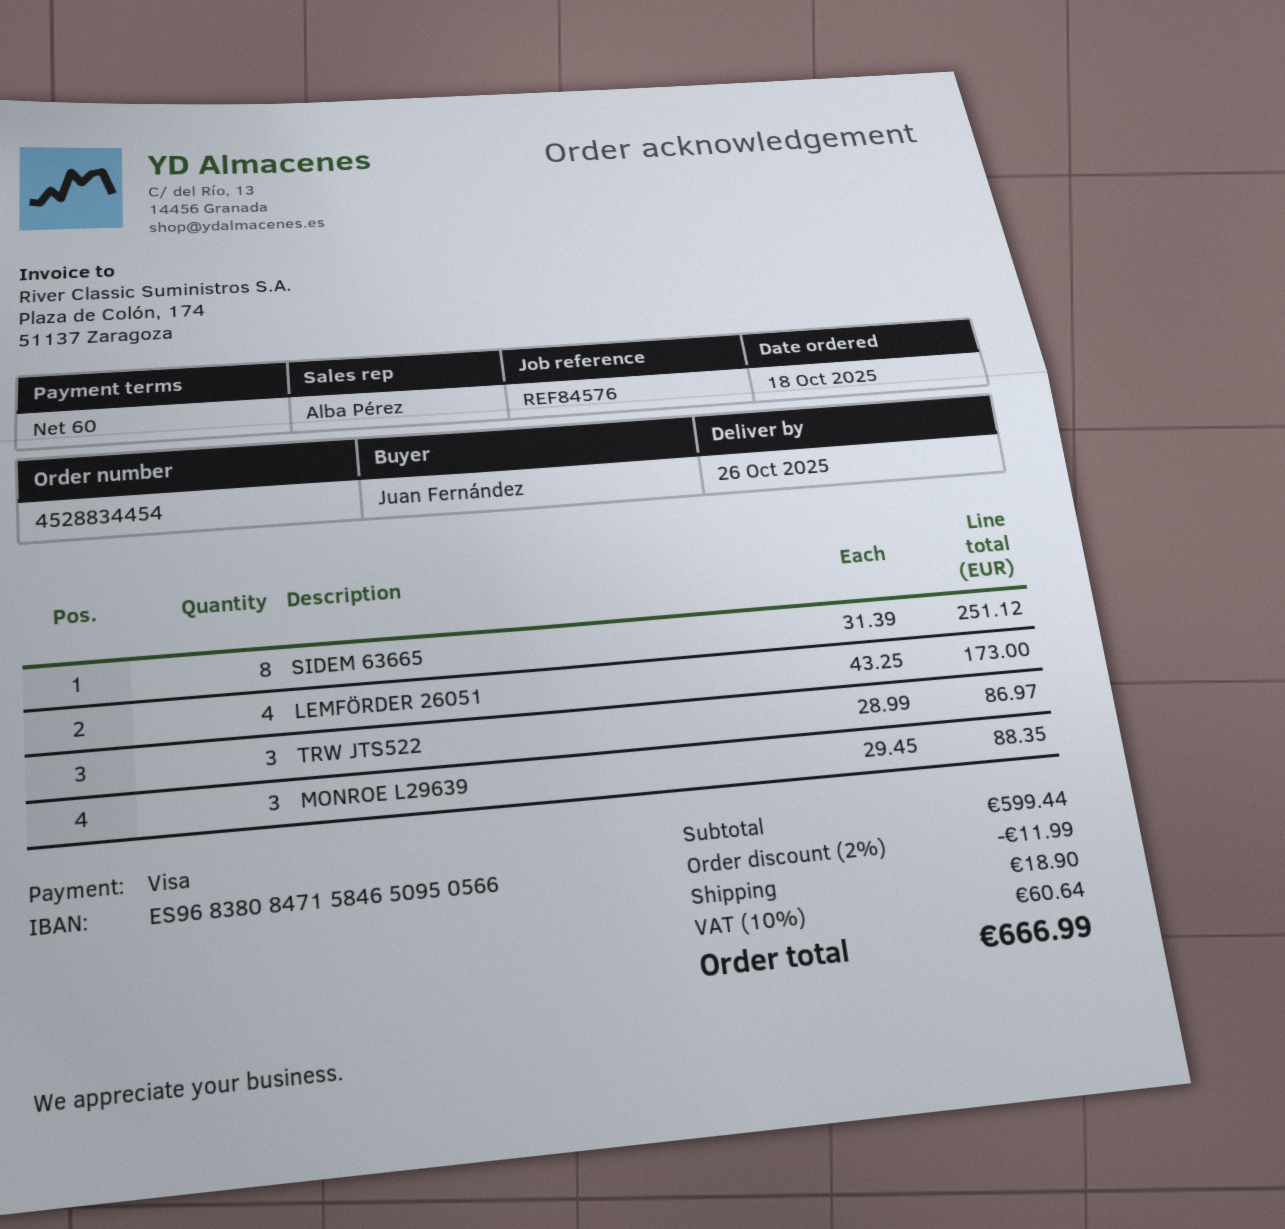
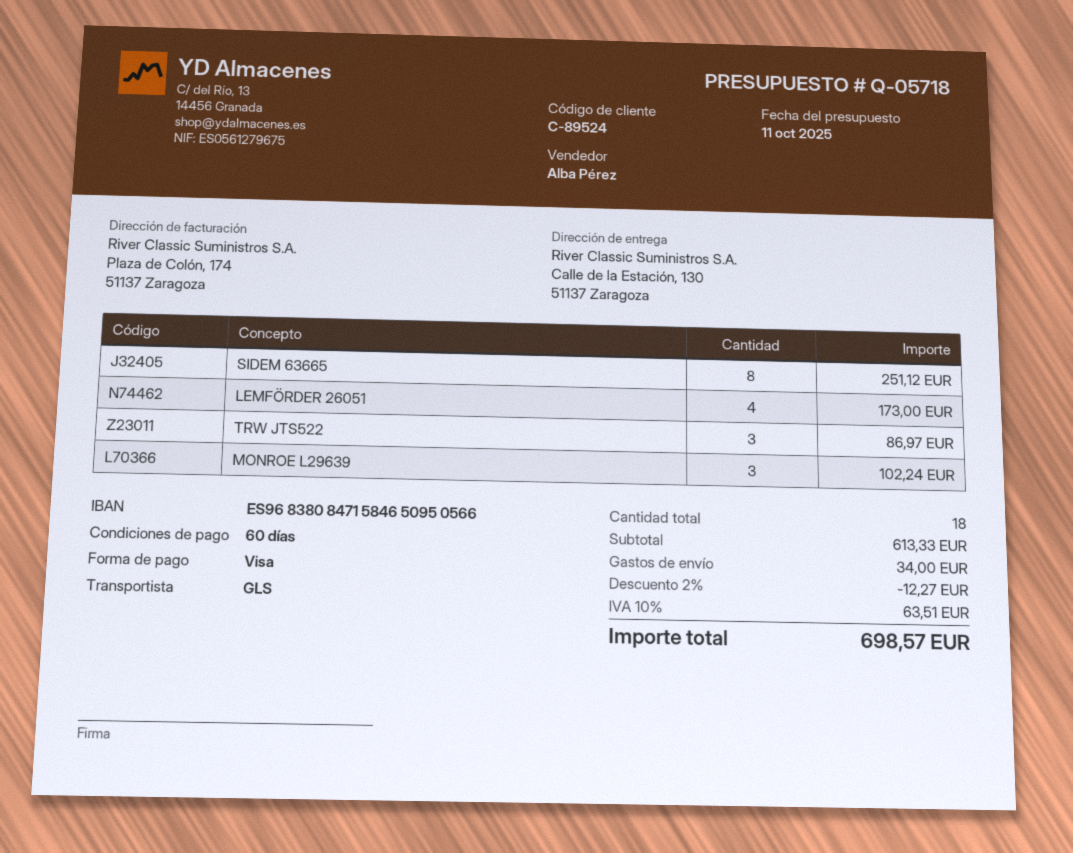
MONROE L29639: 3 for 88.35 -> 3 for 102.24
subtotal: 599.44 -> 613.33
discount: 2% = 11.99 -> 2% = 12.27
shipping: 18.90 -> 34.00
tax: 10% = 60.64 -> 10% = 63.51
total: 666.99 -> 698.57

